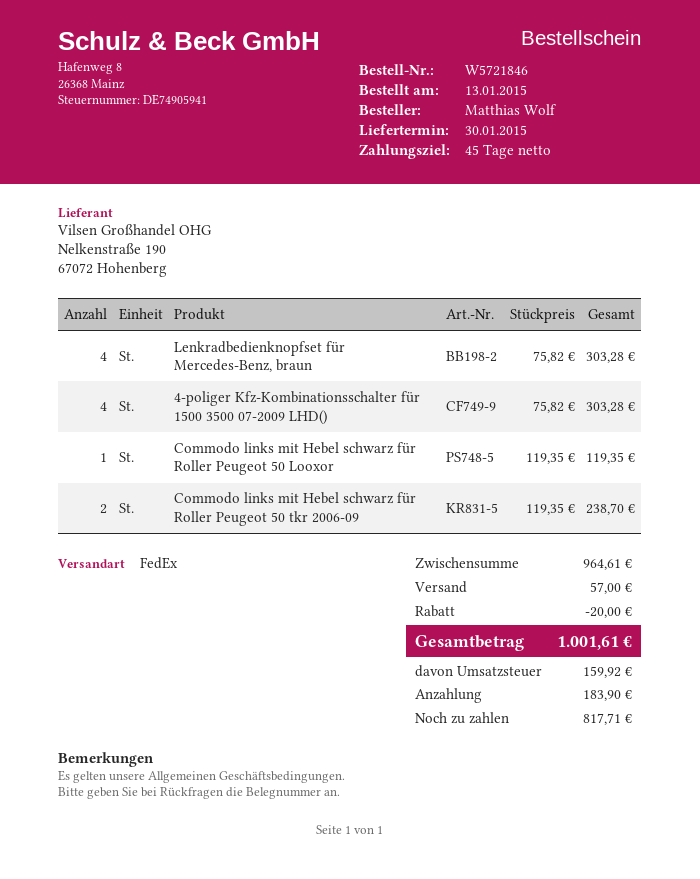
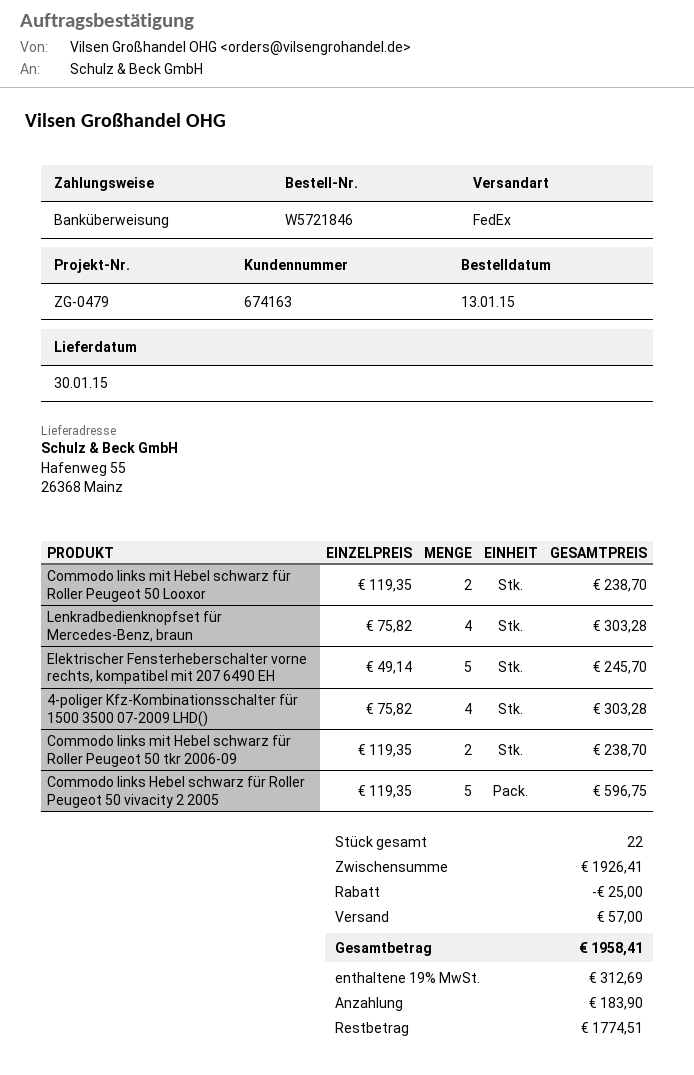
Commodo links mit Hebel schwarz für Roller Peugeot 50 Looxor: 1 x 119.35 = 119.35 -> 2 x 119.35 = 238.70
Elektrischer Fensterheberschalter vorne rechts, kompatibel mit 207 6490 EH: none -> 5 x 49.14 = 245.70
Commodo links Hebel schwarz für Roller Peugeot 50 vivacity 2 2005: none -> 5 x 119.35 = 596.75
subtotal: 964.61 -> 1926.41
discount: 20.00 -> 25.00
tax: 159.92 -> 312.69
total: 1001.61 -> 1958.41
balance: 817.71 -> 1774.51

